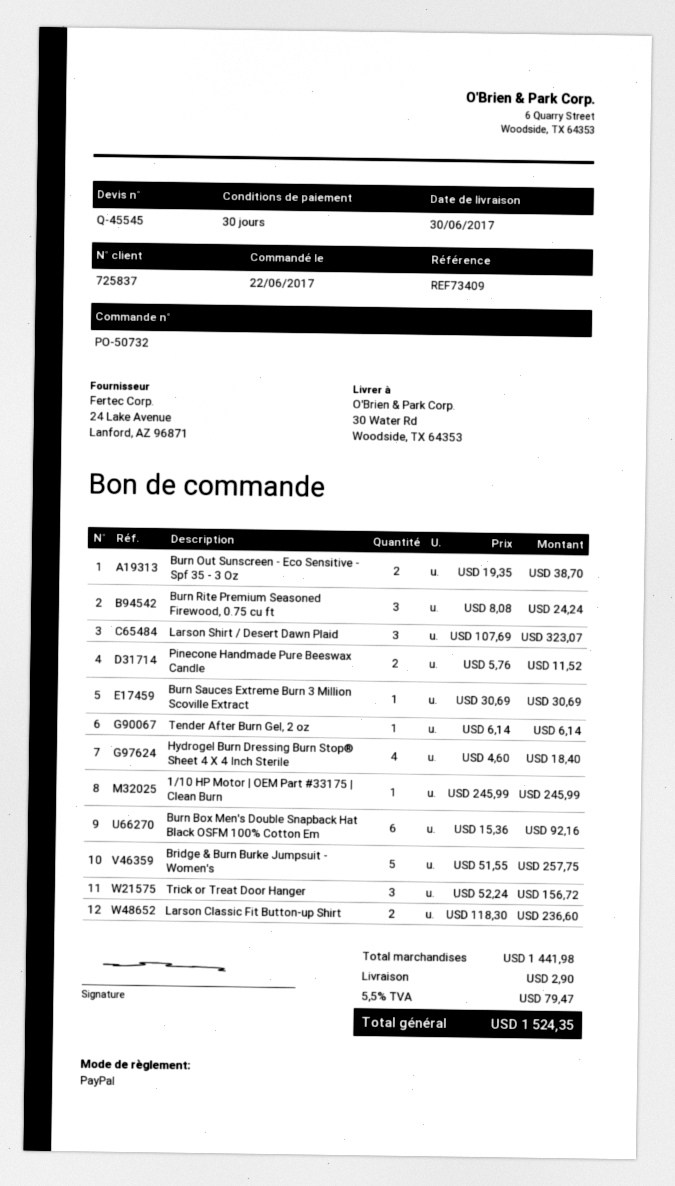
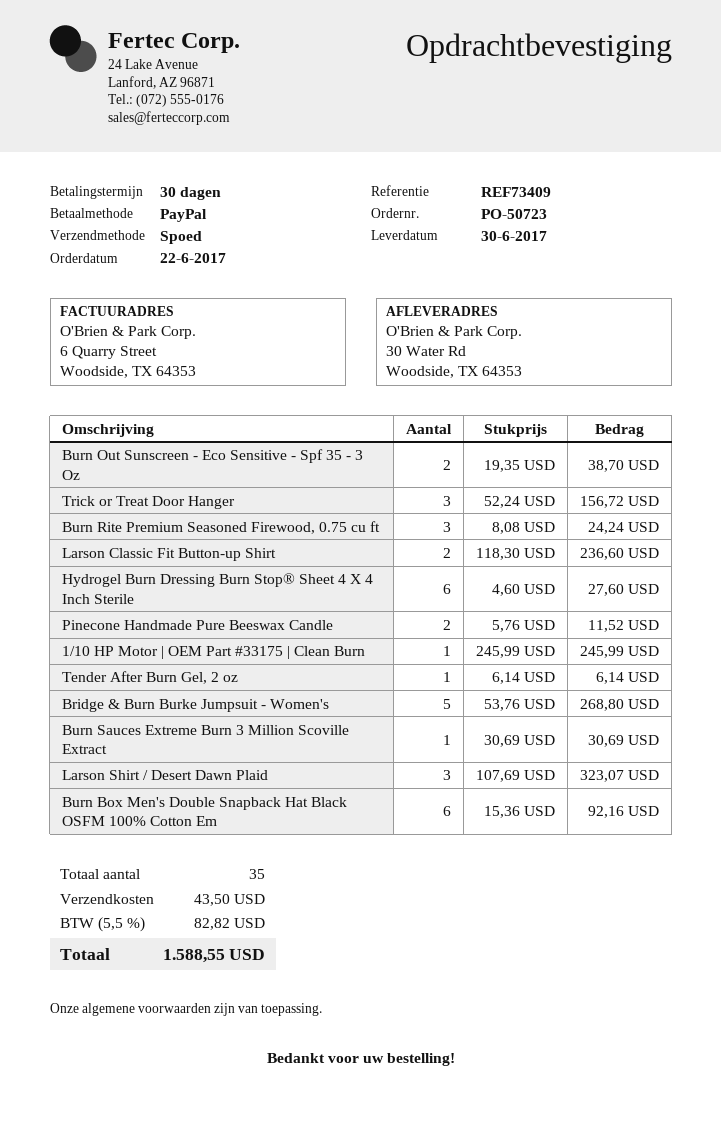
order number: PO-50732 -> PO-50723
Hydrogel Burn Dressing Burn Stop® Sheet 4 X 4 Inch Sterile: 4 x 4.60 = 18.40 -> 6 x 4.60 = 27.60
Bridge & Burn Burke Jumpsuit - Women's: 5 x 51.55 = 257.75 -> 5 x 53.76 = 268.80
shipping: 2.90 -> 43.50
tax: 5.5% = 79.47 -> 5.5% = 82.82
total: 1524.35 -> 1588.55

